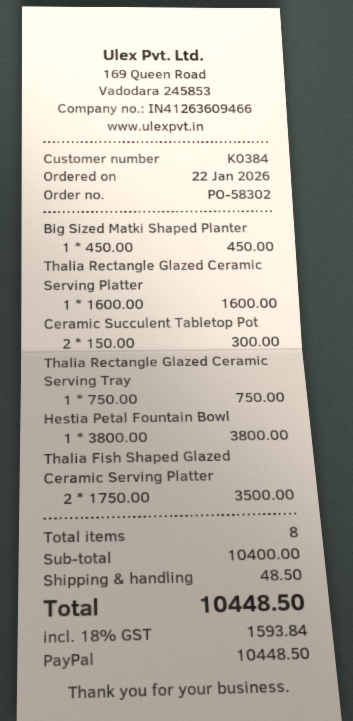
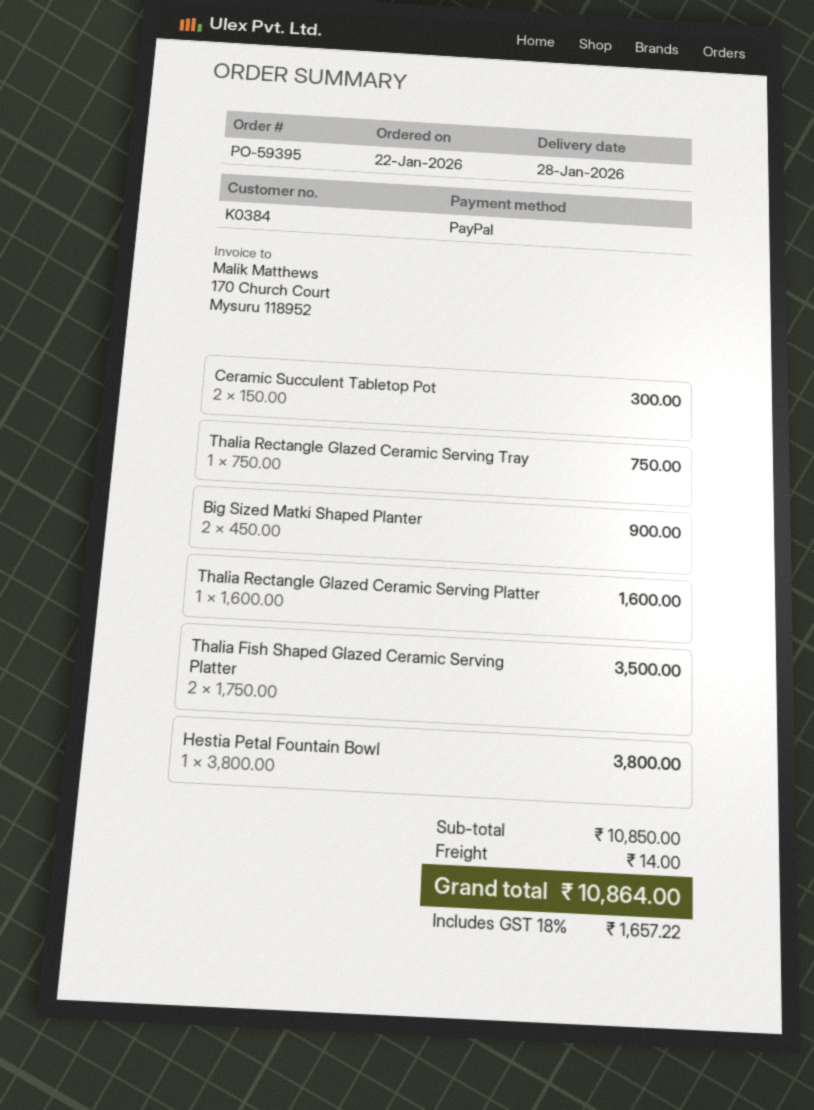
order number: PO-58302 -> PO-59395
Big Sized Matki Shaped Planter: 1 x 450.00 = 450.00 -> 2 x 450.00 = 900.00
subtotal: 10400.00 -> 10850.00
shipping: 48.50 -> 14.00
tax: 18% = 1593.84 -> 18% = 1657.22
total: 10448.50 -> 10864.00

